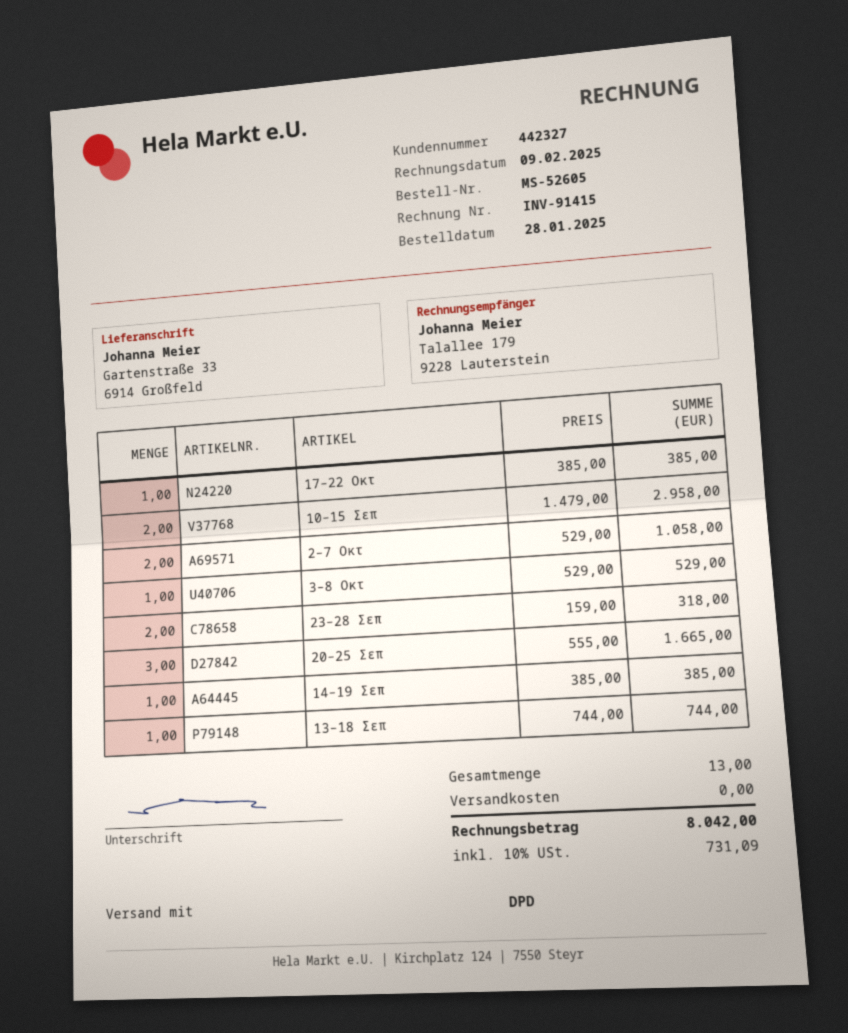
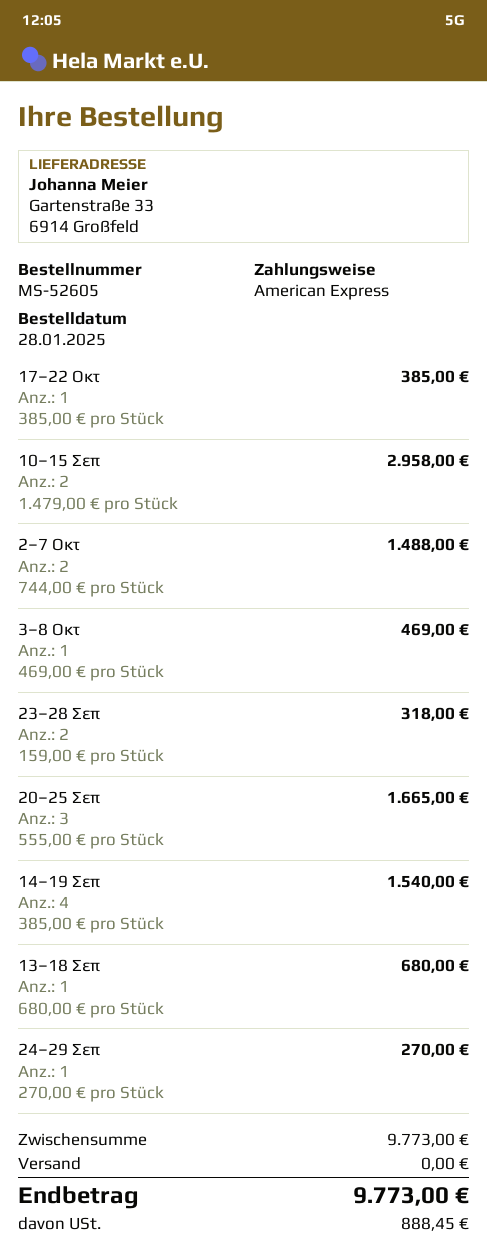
2–7 Οκτ: 2 x 529.00 = 1058.00 -> 2 x 744.00 = 1488.00
3–8 Οκτ: 1 x 529.00 = 529.00 -> 1 x 469.00 = 469.00
14–19 Σεπ: 1 x 385.00 = 385.00 -> 4 x 385.00 = 1540.00
13–18 Σεπ: 1 x 744.00 = 744.00 -> 1 x 680.00 = 680.00
24–29 Σεπ: none -> 1 x 270.00 = 270.00
tax: 731.09 -> 888.45
total: 8042.00 -> 9773.00

